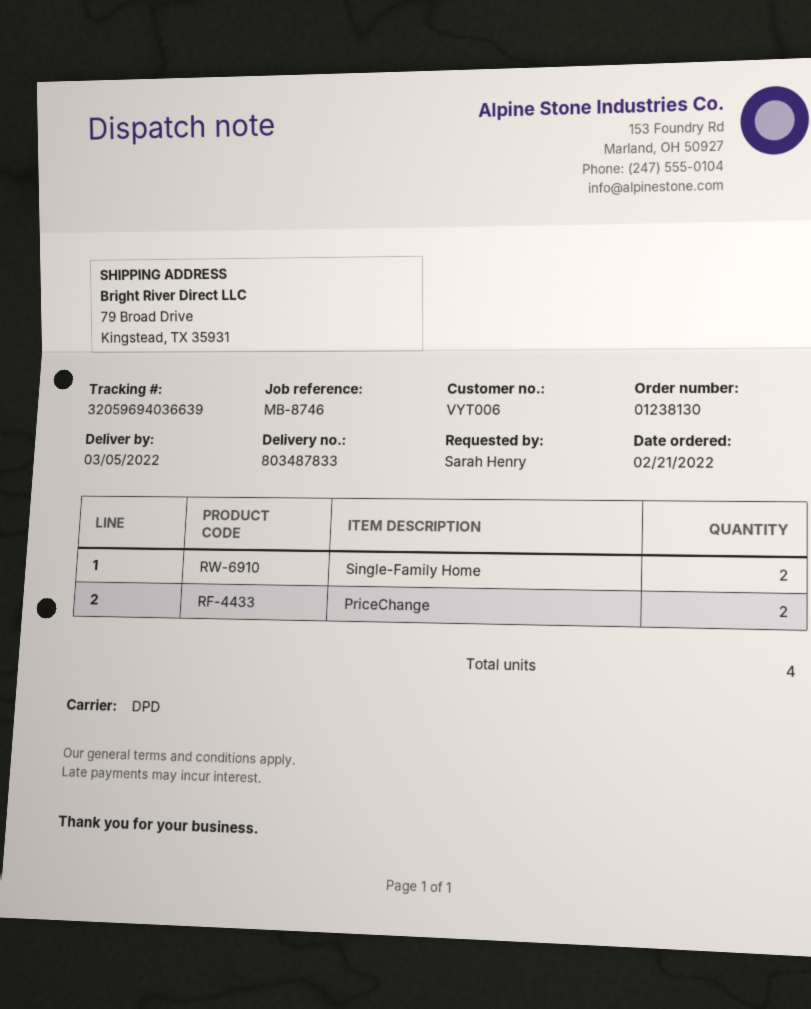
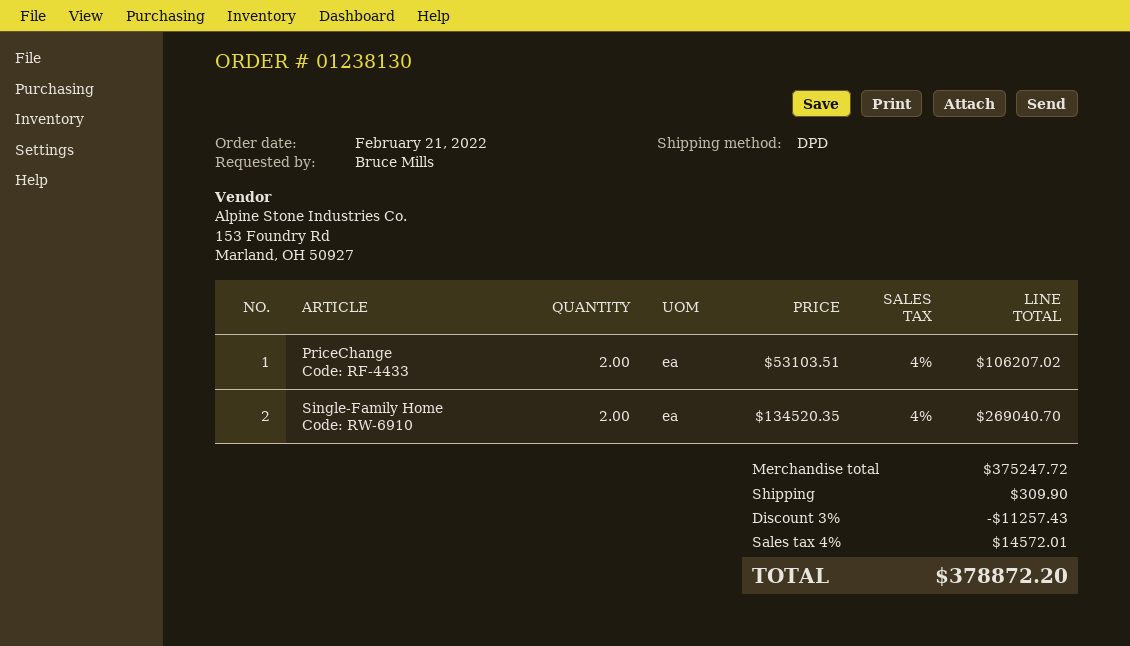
ordered by: Sarah Henry -> Bruce Mills

